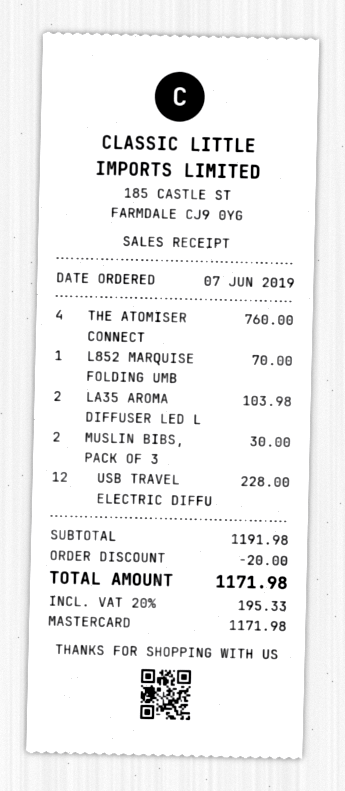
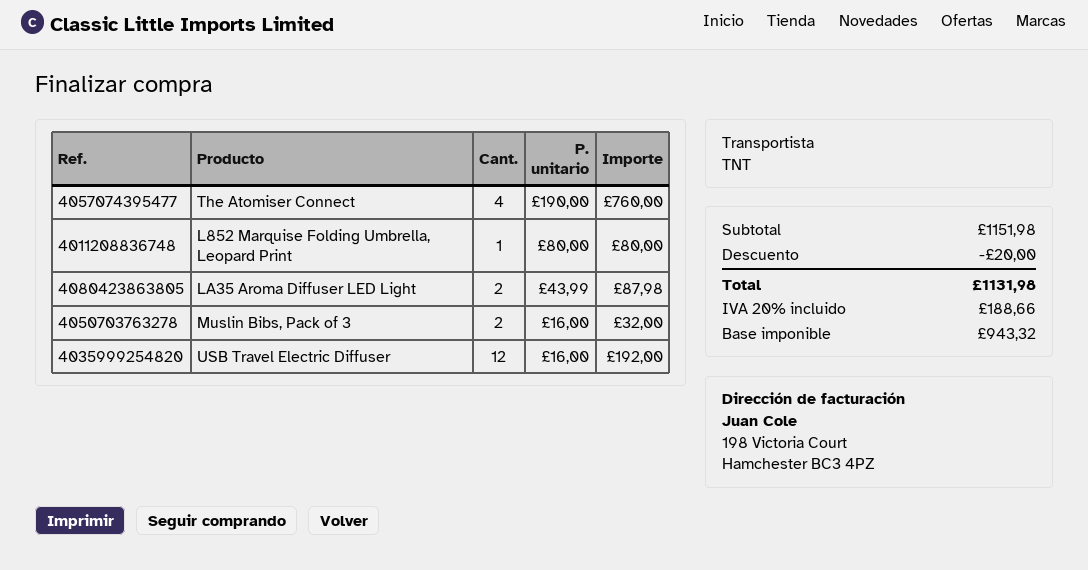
L852 MARQUISE FOLDING UMB: 1 for 70.00 -> 1 for 80.00
LA35 AROMA DIFFUSER LED L: 2 for 103.98 -> 2 for 87.98
MUSLIN BIBS, PACK OF 3: 2 for 30.00 -> 2 for 32.00
USB TRAVEL ELECTRIC DIFFU: 12 for 228.00 -> 12 for 192.00
subtotal: 1191.98 -> 1151.98
tax: 20% = 195.33 -> 20% = 188.66
total: 1171.98 -> 1131.98

